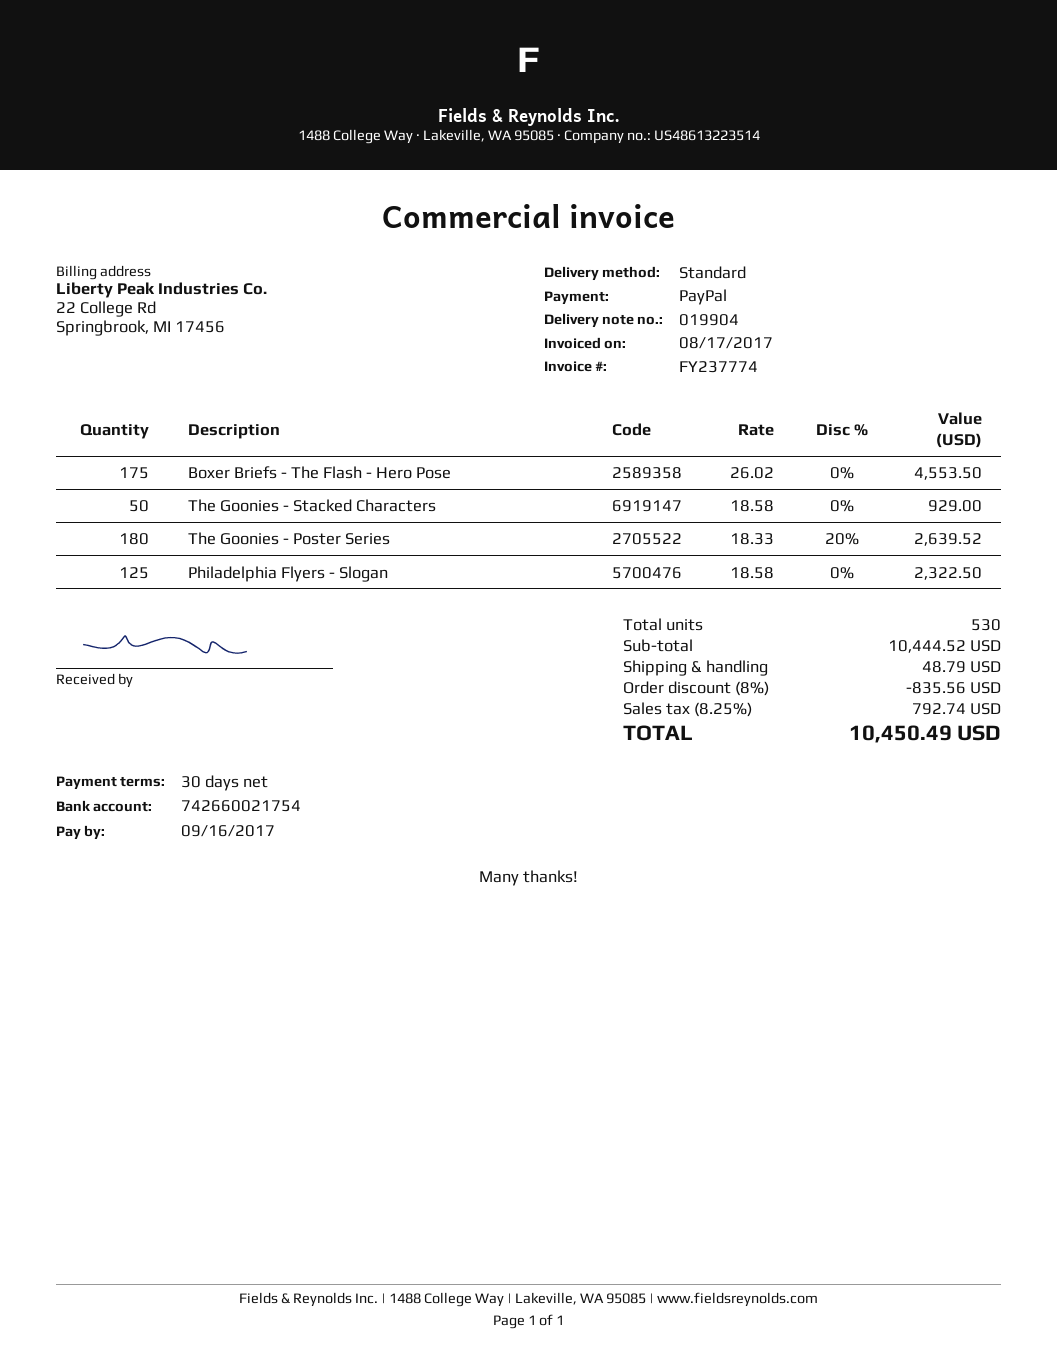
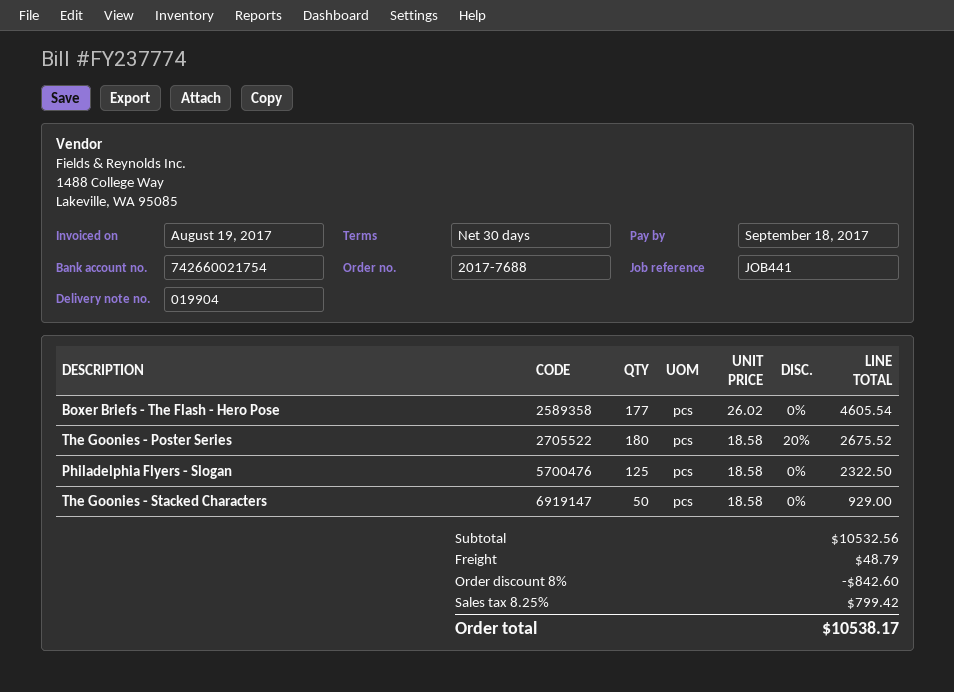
invoice date: 2017-08-17 -> 2017-08-19
due date: 2017-09-16 -> 2017-09-18
Boxer Briefs - The Flash - Hero Pose: 175 x 26.02 = 4553.50 -> 177 x 26.02 = 4605.54
The Goonies - Poster Series: 180 x 18.33 - 20% = 2639.52 -> 180 x 18.58 - 20% = 2675.52
subtotal: 10444.52 -> 10532.56
discount: 8% = 835.56 -> 8% = 842.60
tax: 8.25% = 792.74 -> 8.25% = 799.42
total: 10450.49 -> 10538.17

